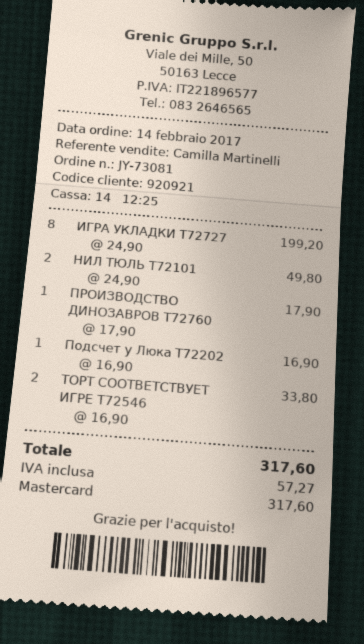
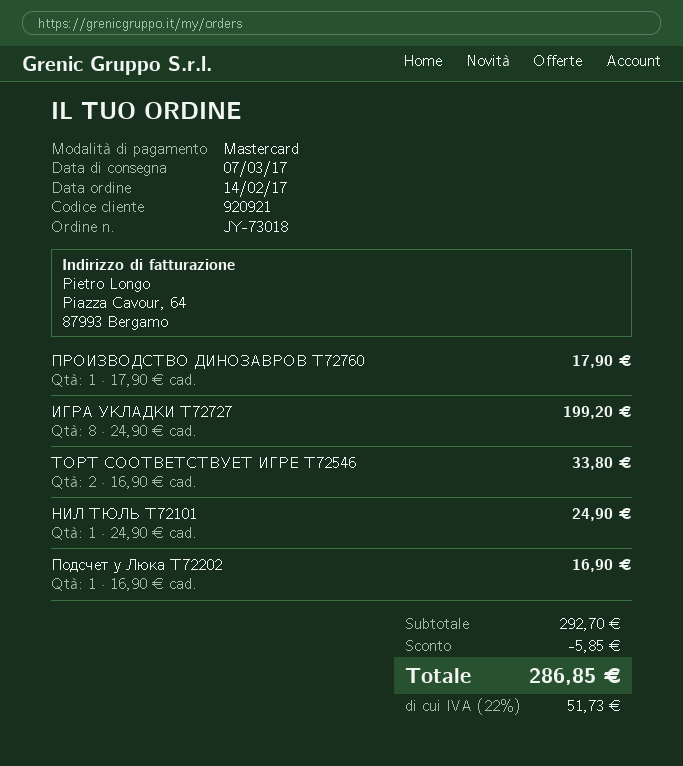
order number: JY-73081 -> JY-73018
НИЛ ТЮЛЬ T72101: 2 x 24.90 = 49.80 -> 1 x 24.90 = 24.90
discount: none -> 5.85
tax: 57.27 -> 51.73
total: 317.60 -> 286.85

